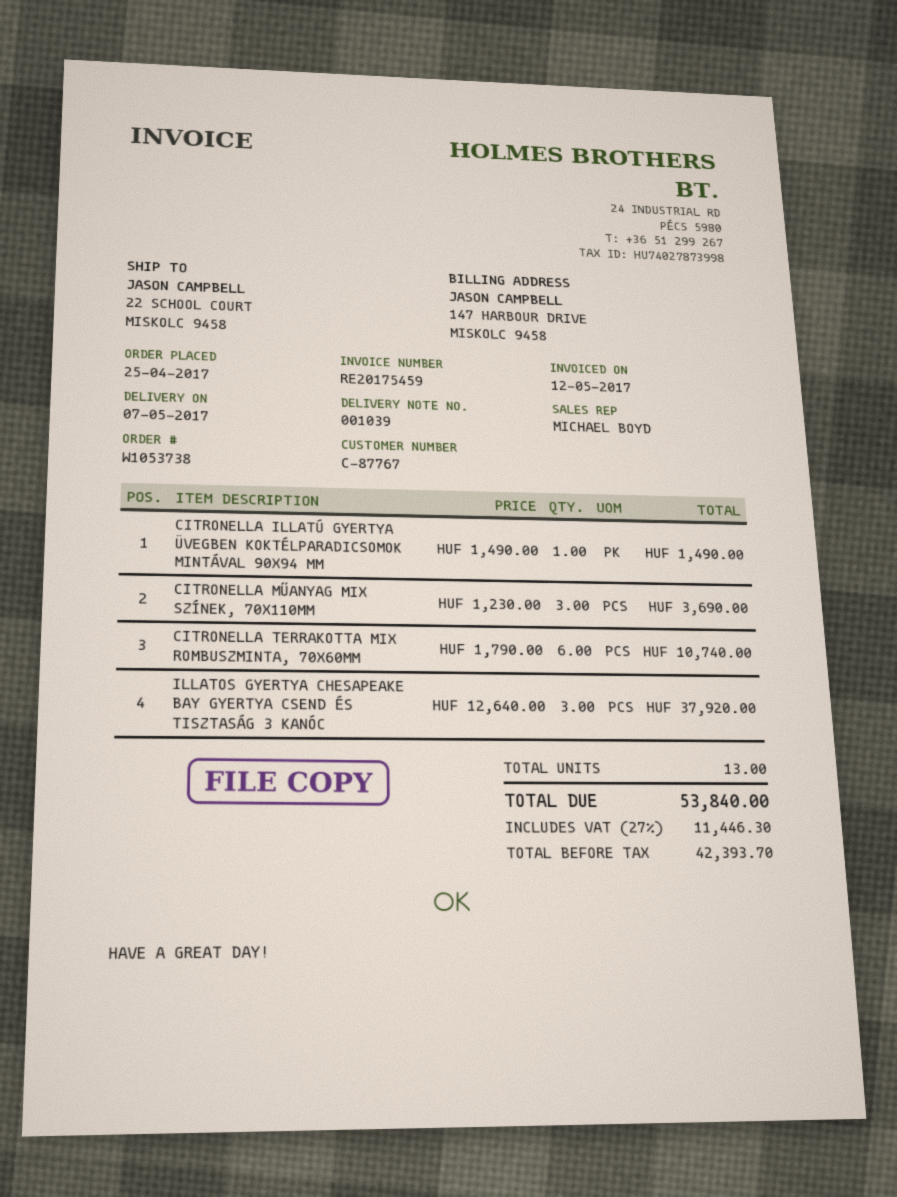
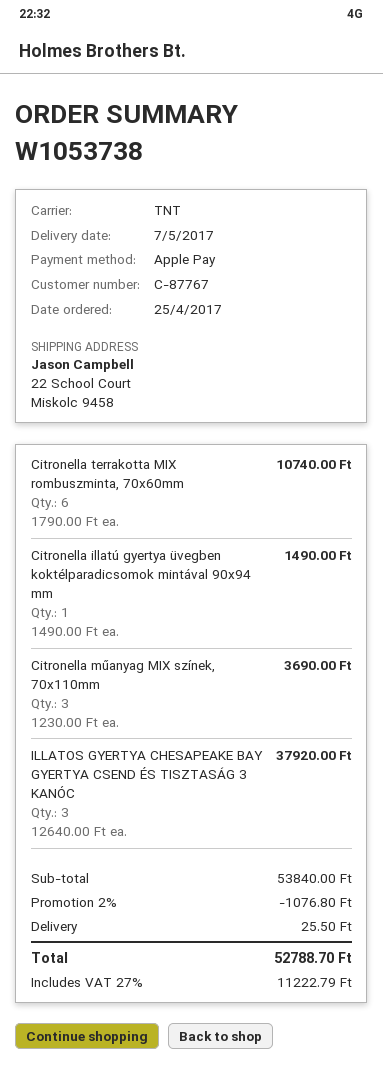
discount: none -> 2% = 1076.80
shipping: none -> 25.50
tax: 27% = 11446.30 -> 27% = 11222.79
total: 53840.00 -> 52788.70

